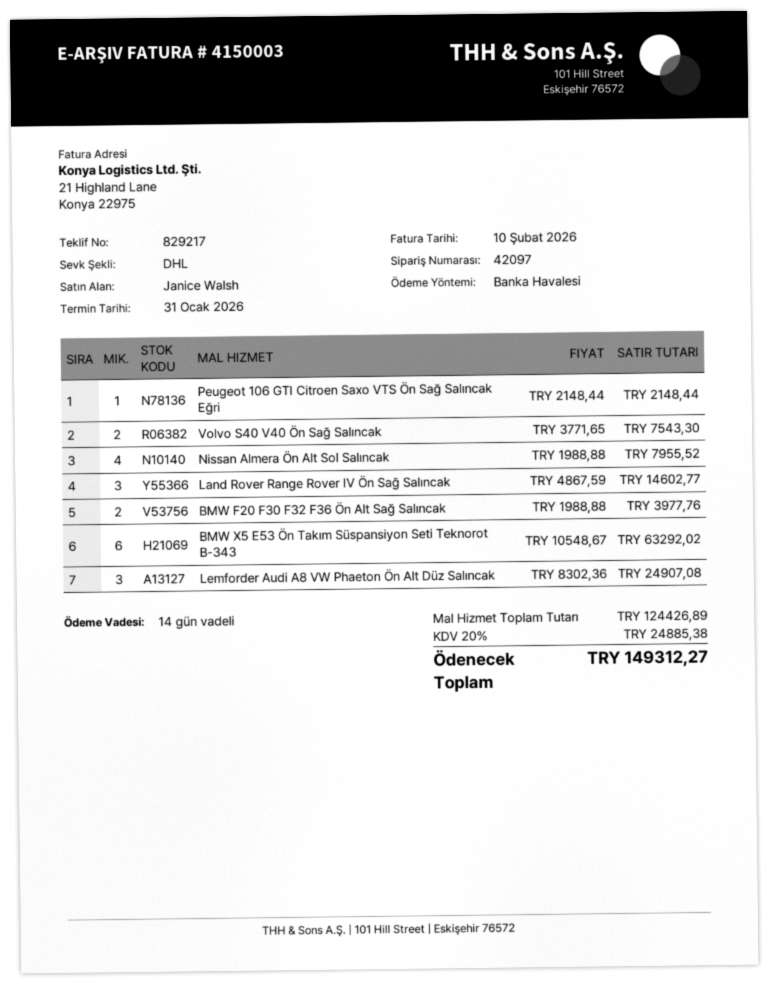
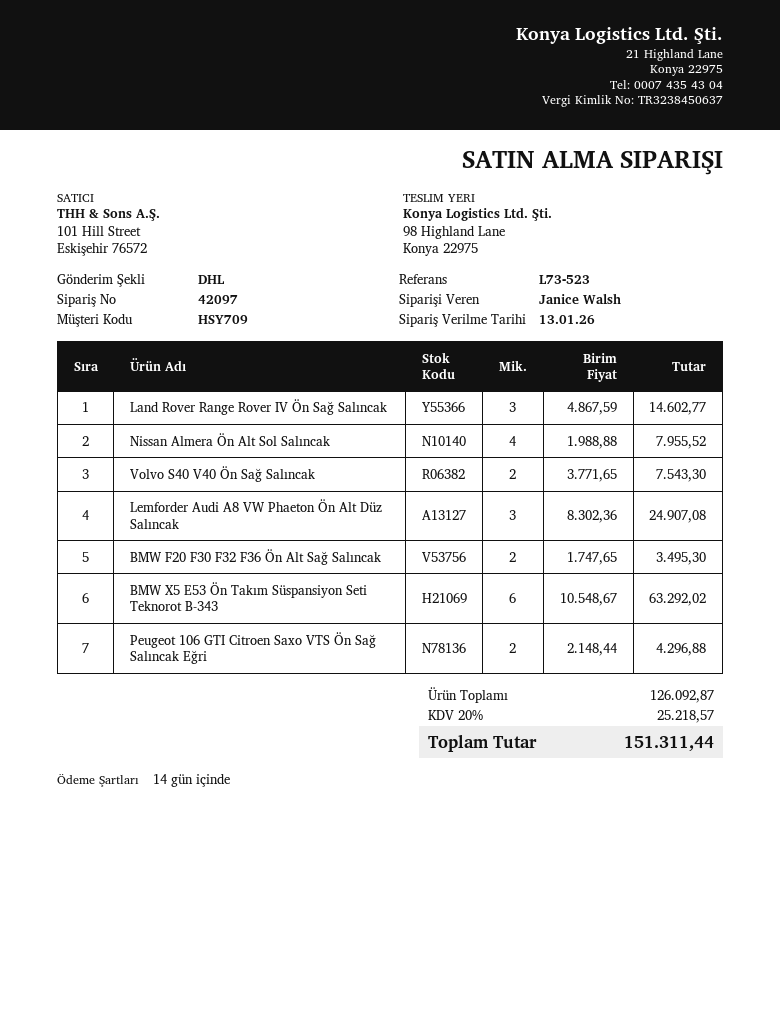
Peugeot 106 GTI Citroen Saxo VTS Ön Sağ Salıncak Eğri: 1 x 2148.44 = 2148.44 -> 2 x 2148.44 = 4296.88
BMW F20 F30 F32 F36 Ön Alt Sağ Salıncak: 2 x 1988.88 = 3977.76 -> 2 x 1747.65 = 3495.30
subtotal: 124426.89 -> 126092.87
tax: 20% = 24885.38 -> 20% = 25218.57
total: 149312.27 -> 151311.44

